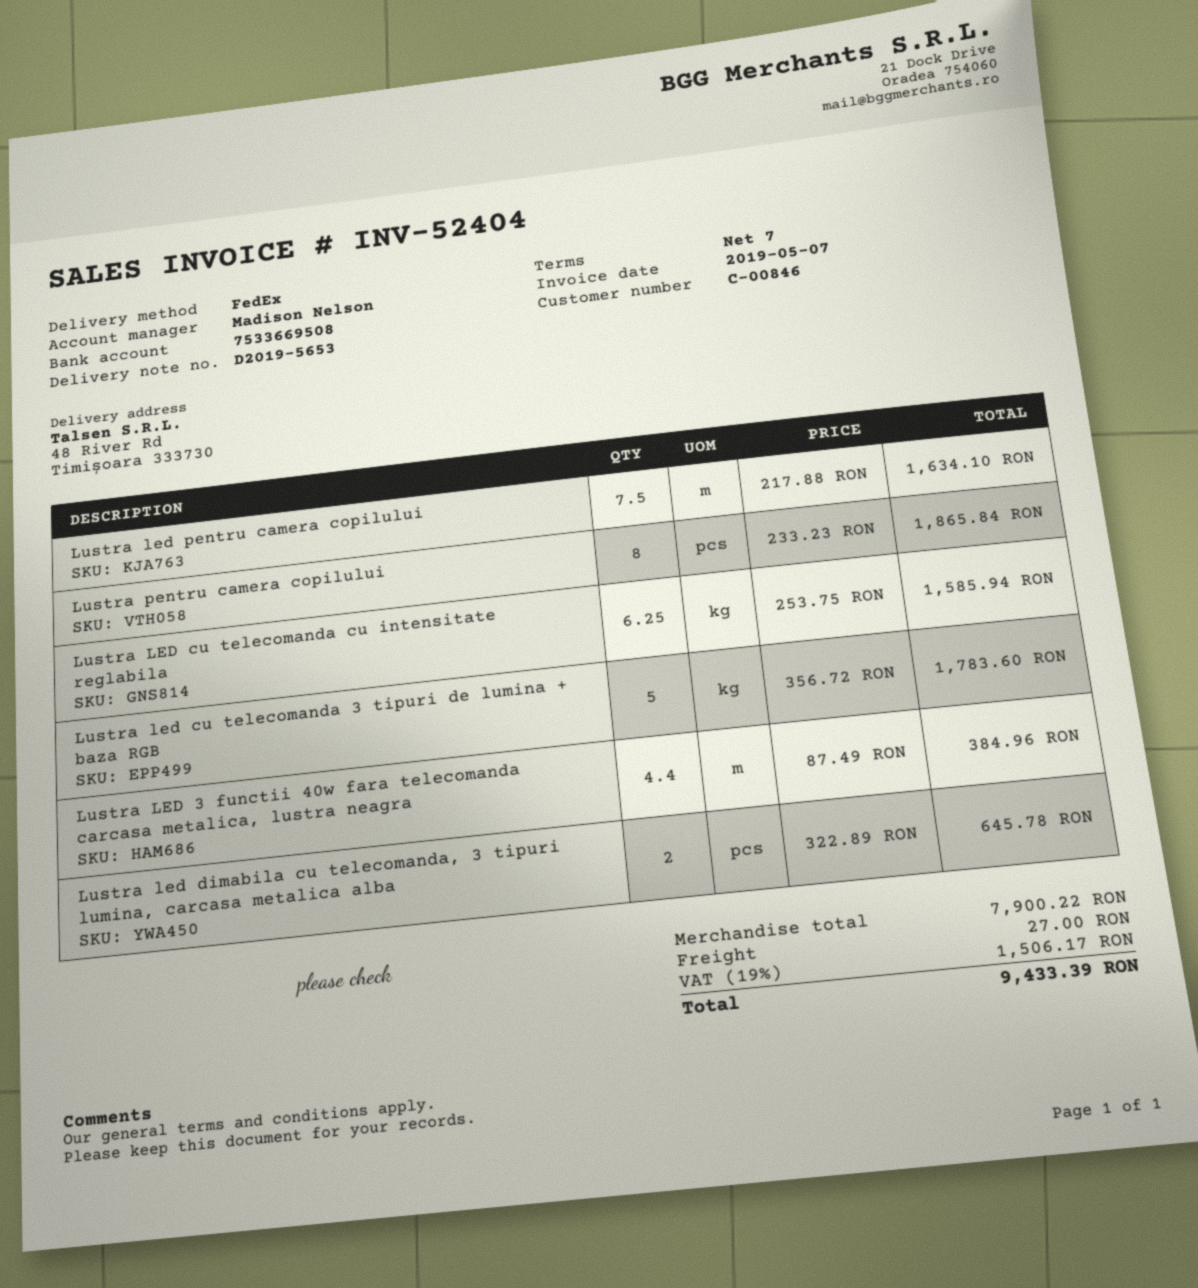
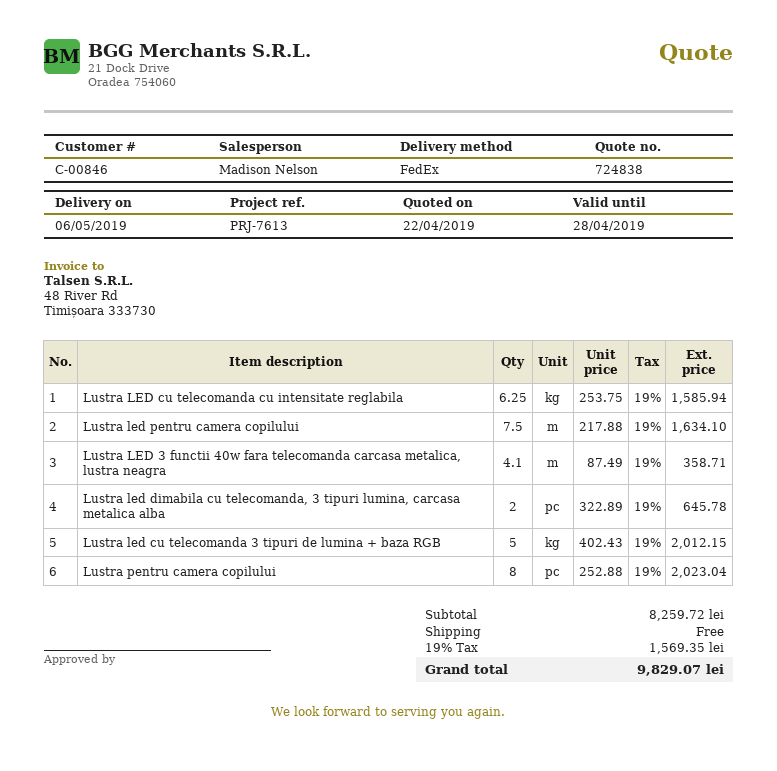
Lustra pentru camera copilului: 8 x 233.23 = 1865.84 -> 8 x 252.88 = 2023.04
Lustra led cu telecomanda 3 tipuri de lumina + baza RGB: 5 x 356.72 = 1783.60 -> 5 x 402.43 = 2012.15
Lustra LED 3 functii 40w fara telecomanda carcasa metalica, lustra neagra: 4.4 x 87.49 = 384.96 -> 4.1 x 87.49 = 358.71
subtotal: 7900.22 -> 8259.72
shipping: 27.00 -> 0.00
tax: 19% = 1506.17 -> 19% = 1569.35
total: 9433.39 -> 9829.07

